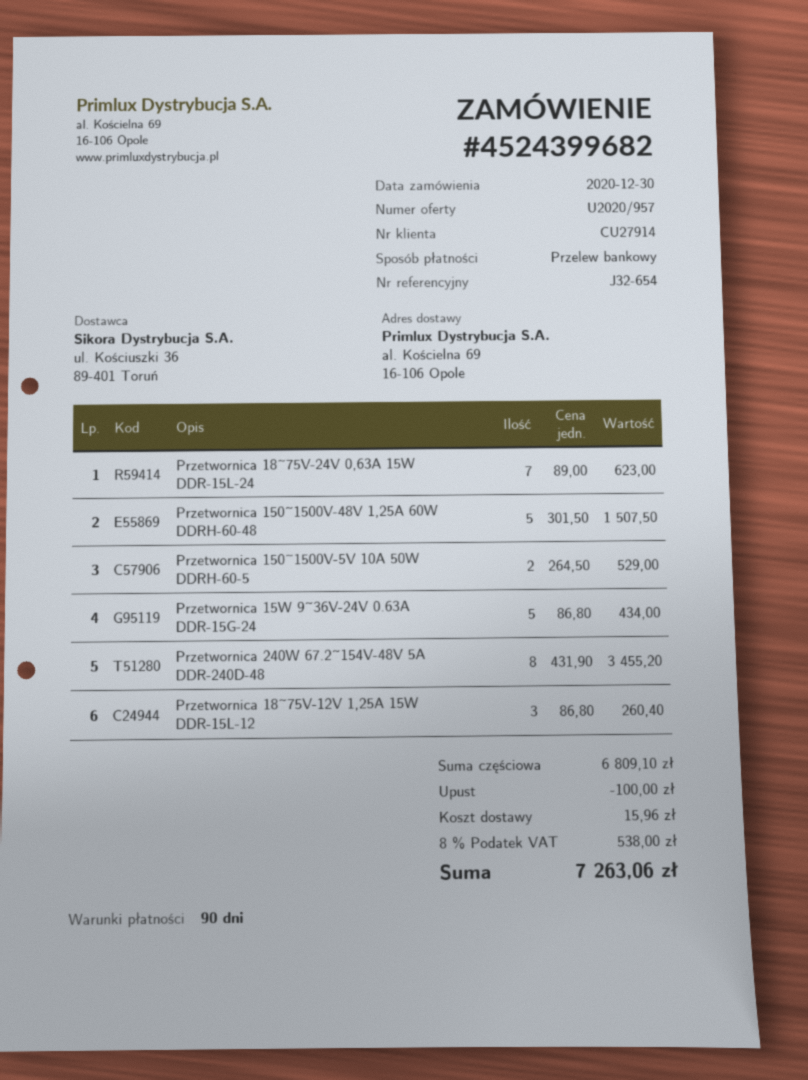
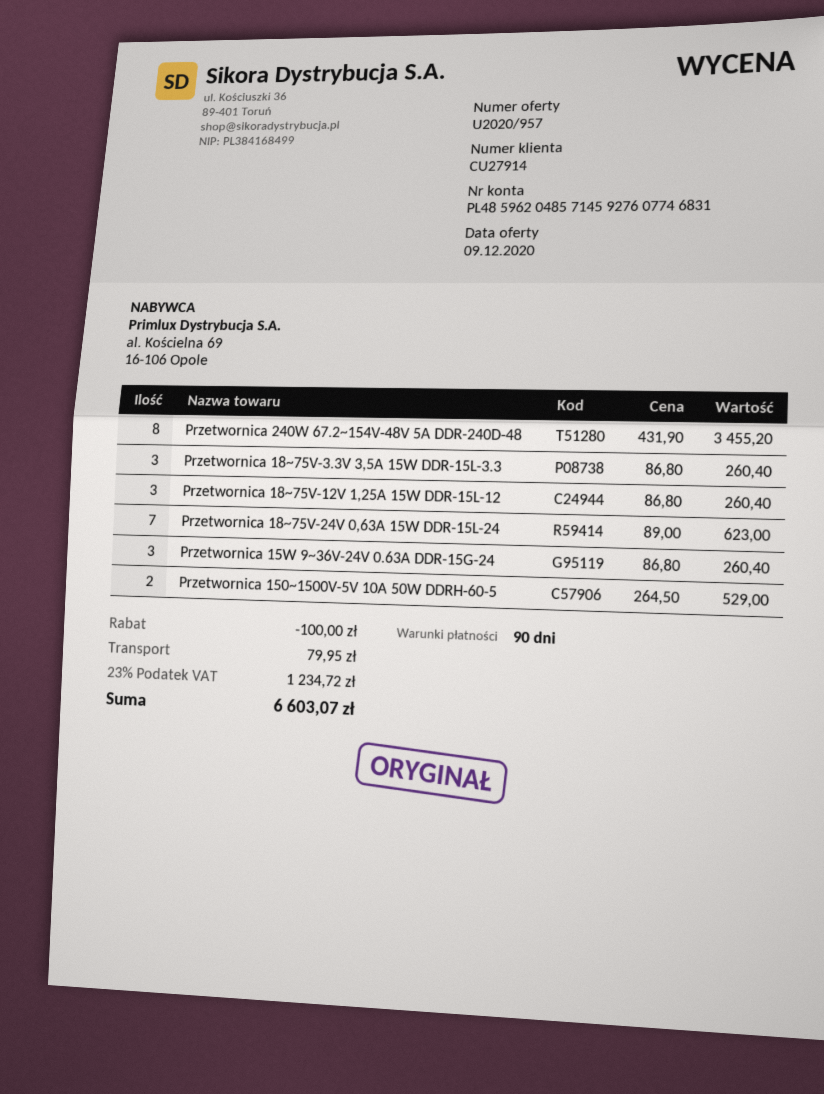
Przetwornica 150~1500V-48V 1,25A 60W DDRH-60-48: 5 x 301.50 = 1507.50 -> none
Przetwornica 15W 9~36V-24V 0.63A DDR-15G-24: 5 x 86.80 = 434.00 -> 3 x 86.80 = 260.40
Przetwornica 18~75V-3.3V 3,5A 15W DDR-15L-3.3: none -> 3 x 86.80 = 260.40
shipping: 15.96 -> 79.95
tax: 8% = 538.00 -> 23% = 1234.72
total: 7263.06 -> 6603.07

